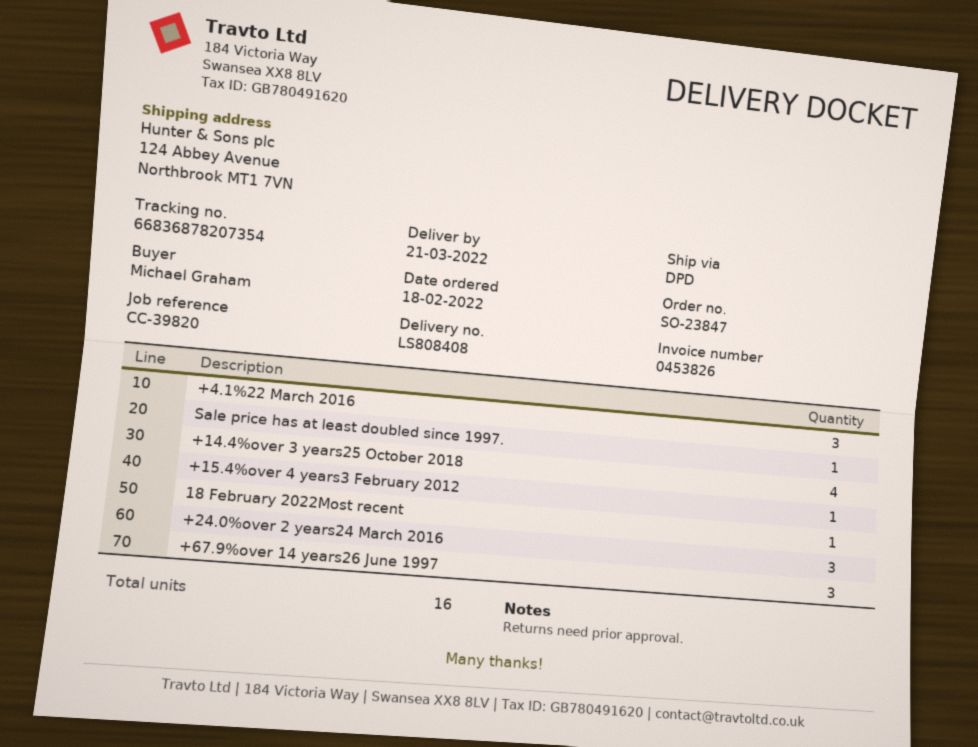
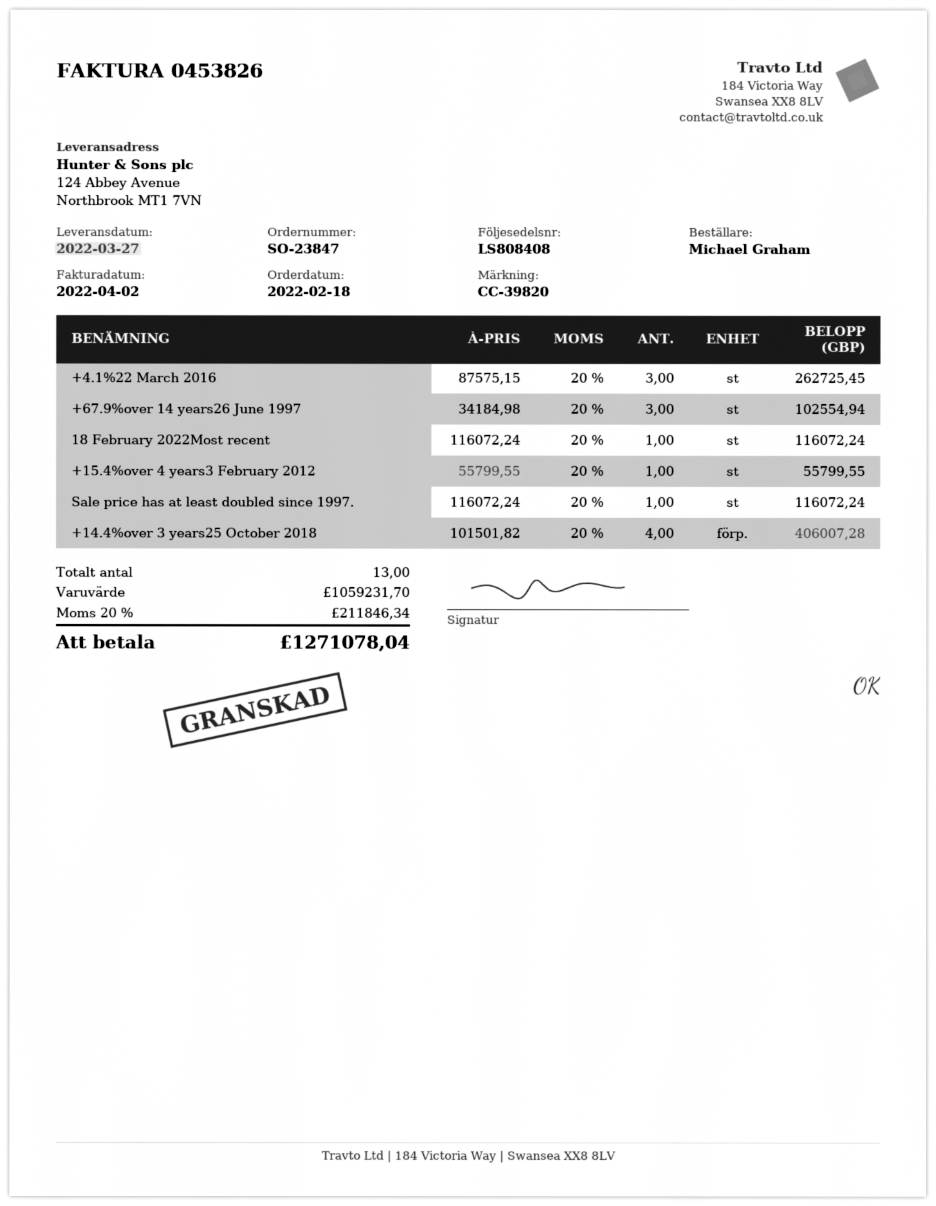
delivery date: 2022-03-21 -> 2022-03-27
+24.0%over 2 years24 March 2016: 3 -> none
total quantity: 16 -> 13

